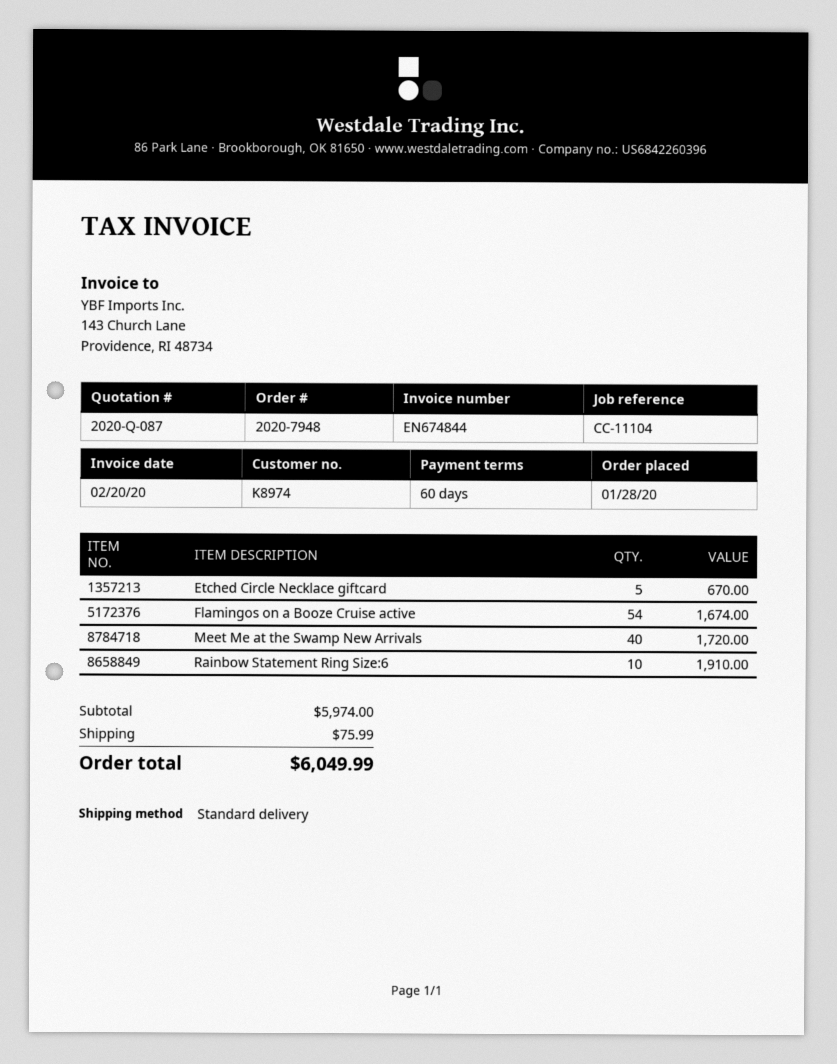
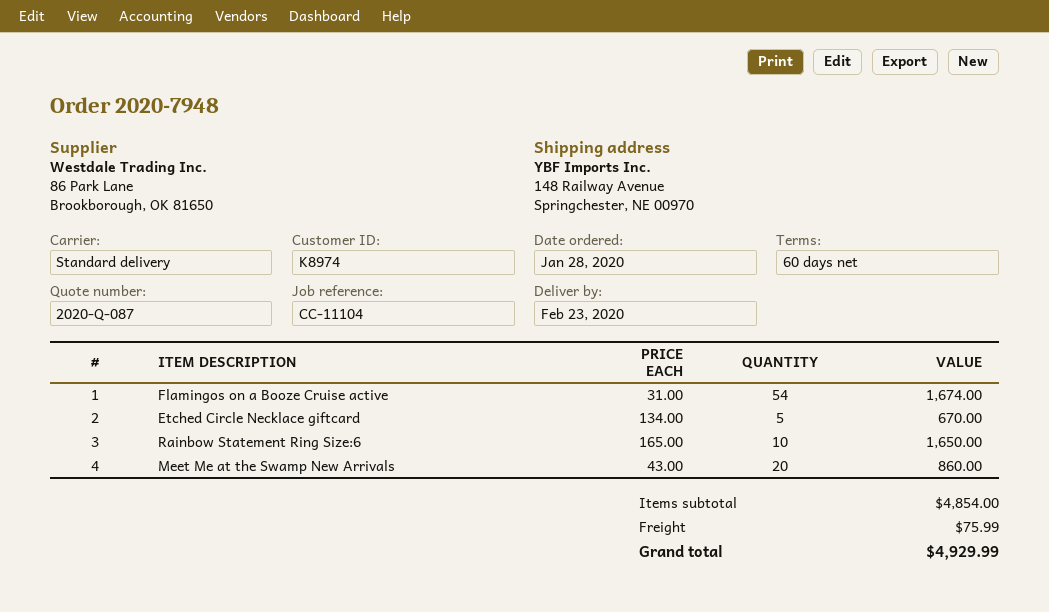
Meet Me at the Swamp New Arrivals: 40 for 1720.00 -> 20 for 860.00
Rainbow Statement Ring Size:6: 10 for 1910.00 -> 10 for 1650.00
subtotal: 5974.00 -> 4854.00
total: 6049.99 -> 4929.99

